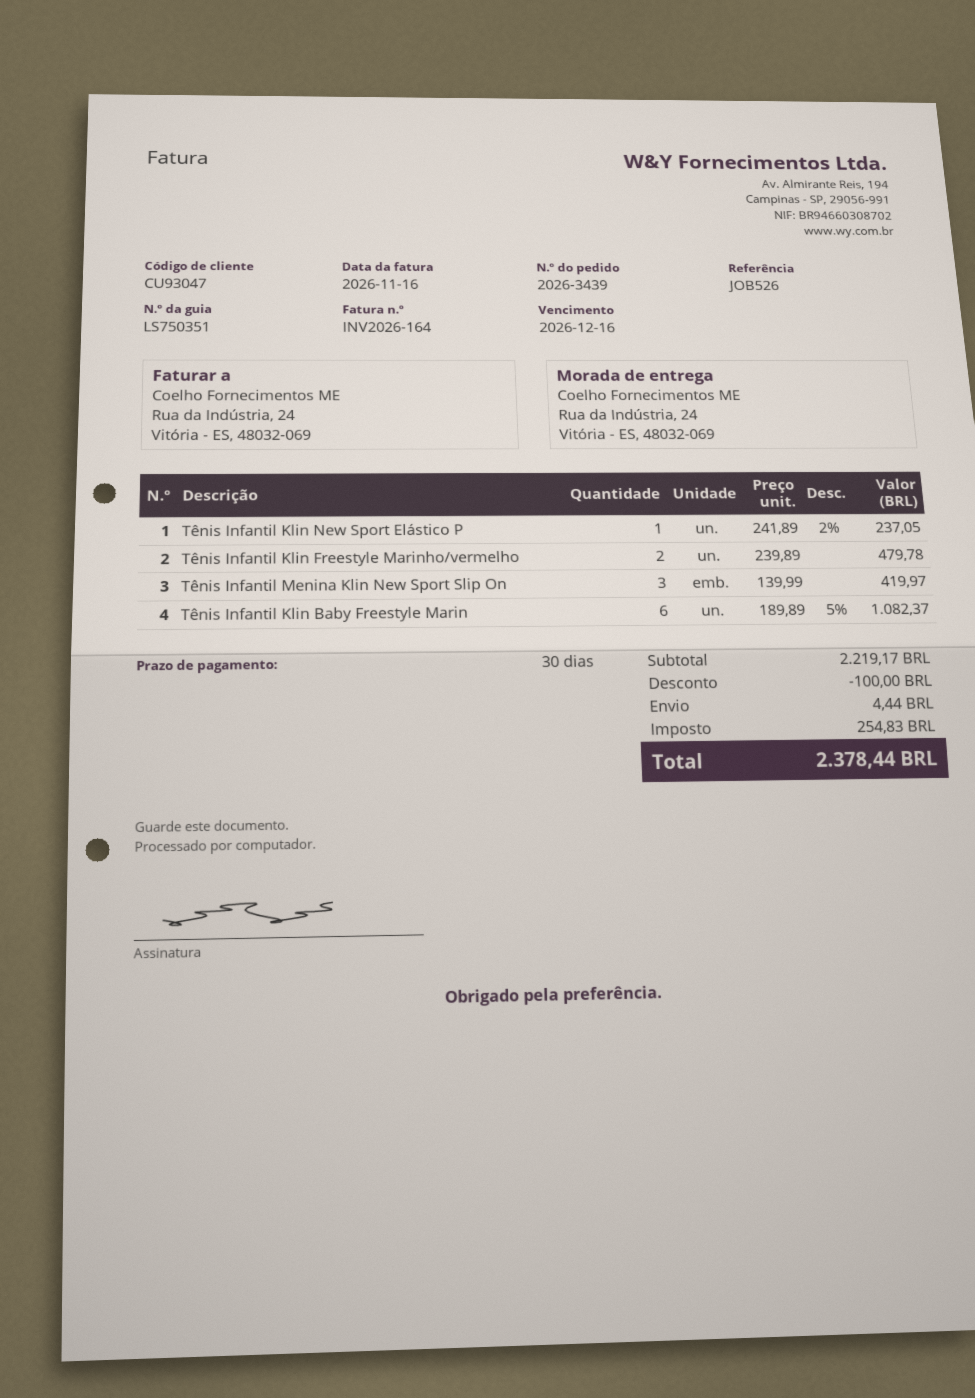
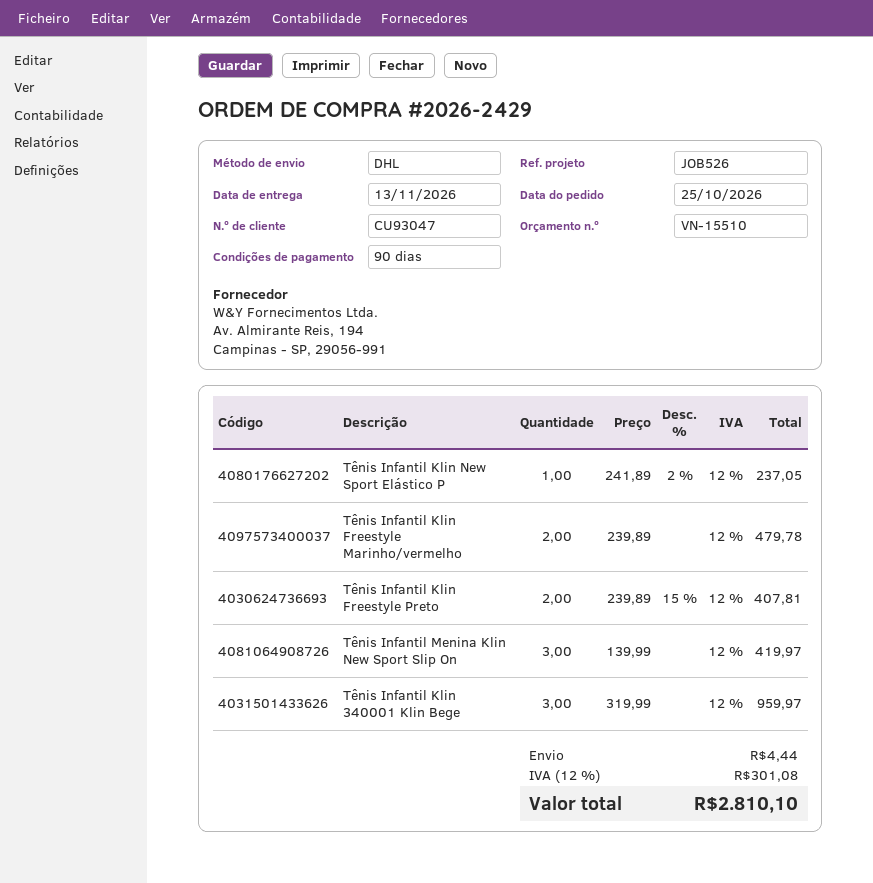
order number: 2026-3439 -> 2026-2429
payment terms: 30 days -> 90 days
Tênis Infantil Klin Baby Freestyle Marin: 6 x 189.89 - 5% = 1082.37 -> none
Tênis Infantil Klin Freestyle Preto: none -> 2 x 239.89 - 15% = 407.81
Tênis Infantil Klin 340001 Klin Bege: none -> 3 x 319.99 = 959.97
discount: 100.00 -> none
tax: 254.83 -> 301.08
total: 2378.44 -> 2810.10

